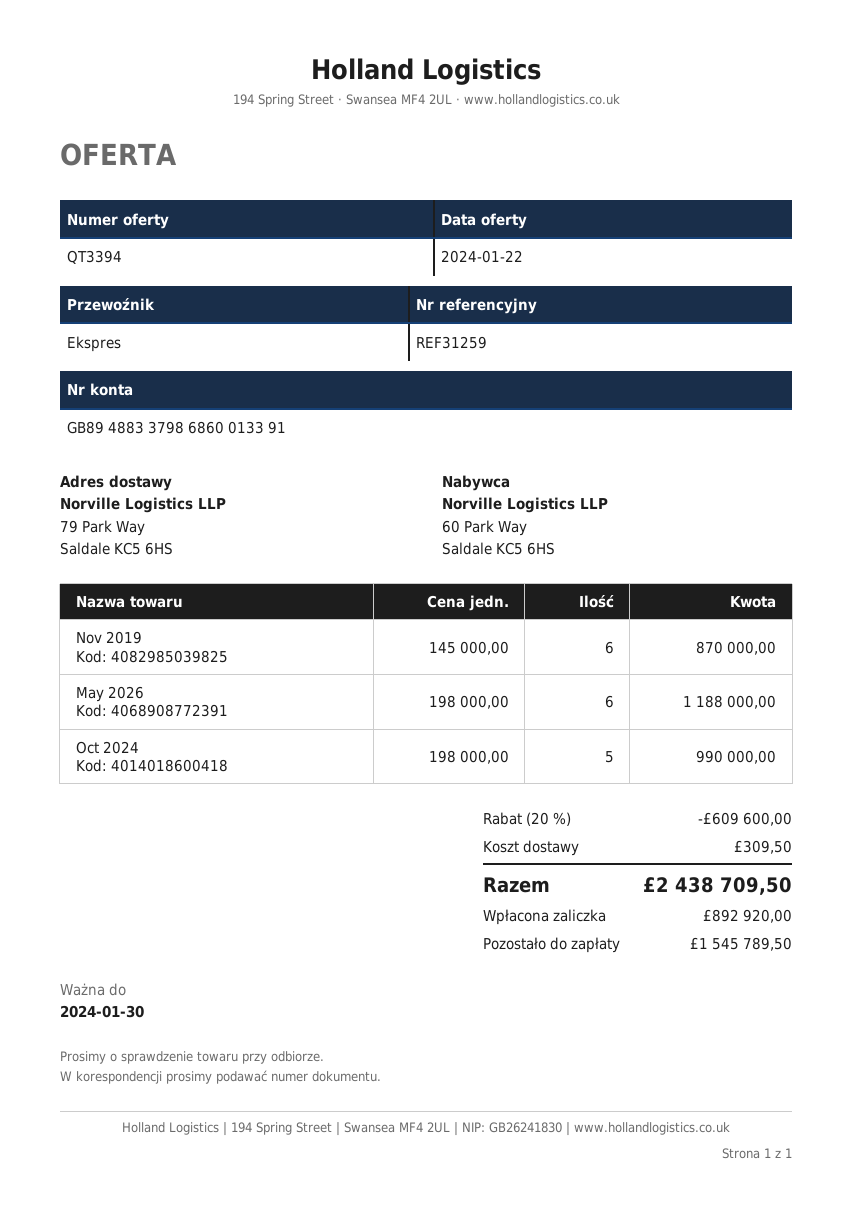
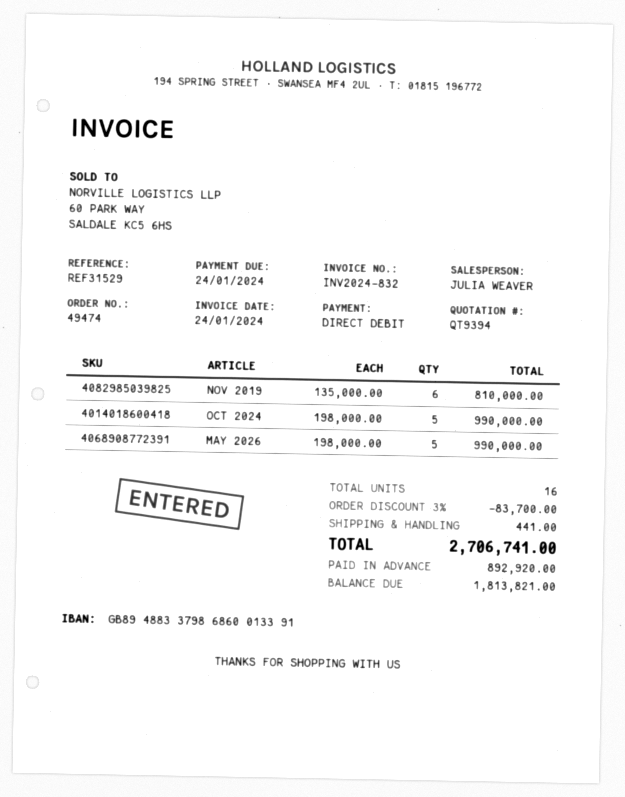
quote number: QT3394 -> QT9394
reference: REF31259 -> REF31529
Nov 2019: 6 x 145000.00 = 870000.00 -> 6 x 135000.00 = 810000.00
May 2026: 6 x 198000.00 = 1188000.00 -> 5 x 198000.00 = 990000.00
discount: 20% = 609600.00 -> 3% = 83700.00
shipping: 309.50 -> 441.00
total: 2438709.50 -> 2706741.00
balance: 1545789.50 -> 1813821.00

